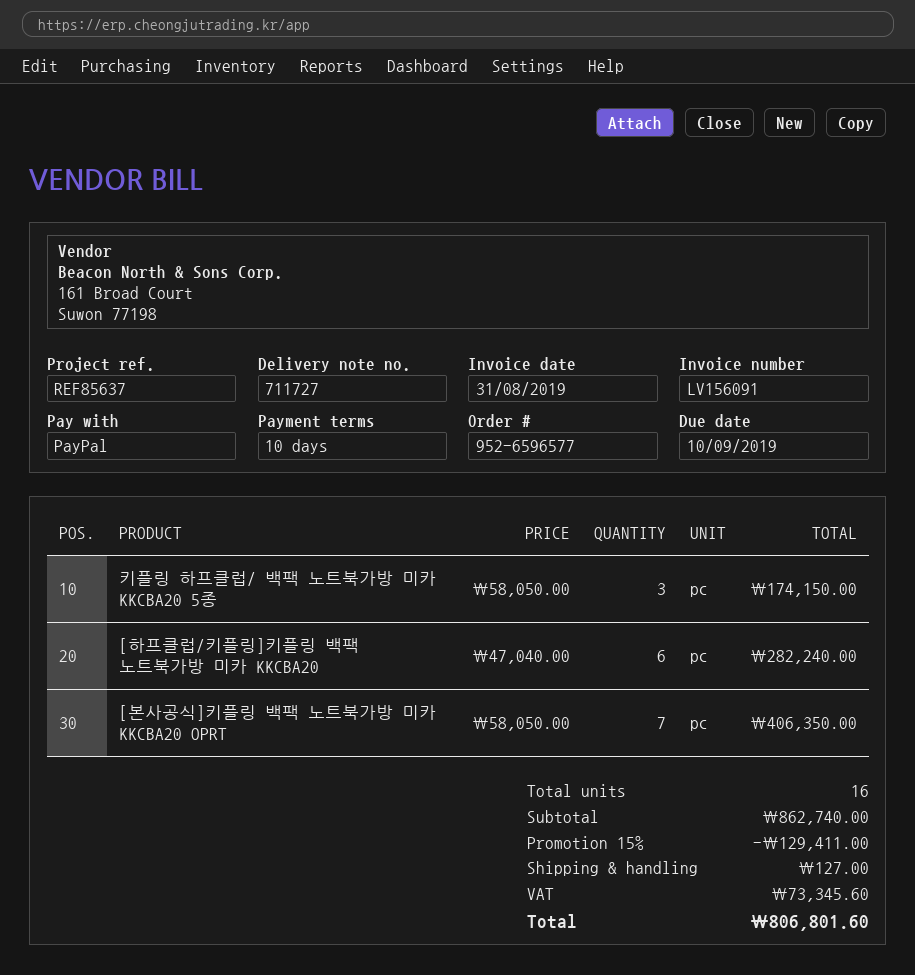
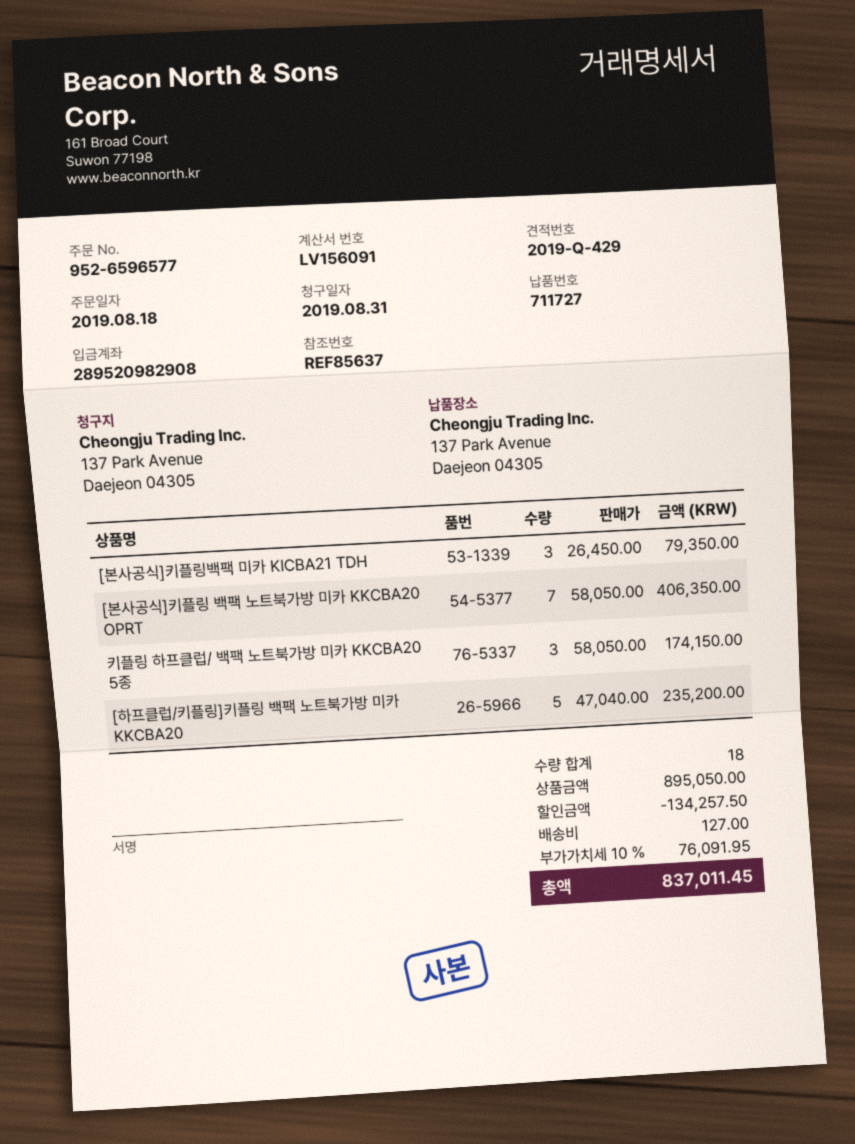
[하프클럽/키플링]키플링 백팩 노트북가방 미카 KKCBA20: 6 x 47040.00 = 282240.00 -> 5 x 47040.00 = 235200.00
[본사공식]키플링백팩 미카 KICBA21 TDH: none -> 3 x 26450.00 = 79350.00
total quantity: 16 -> 18
subtotal: 862740.00 -> 895050.00
discount: 129411.00 -> 134257.50
tax: 73345.60 -> 76091.95
total: 806801.60 -> 837011.45

